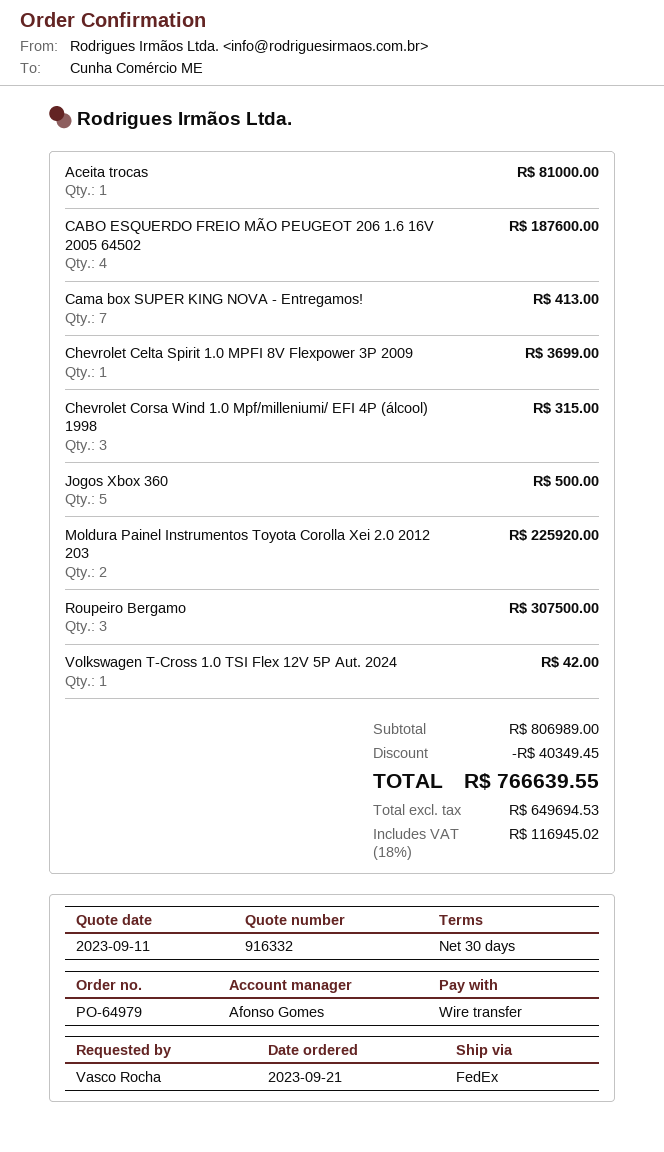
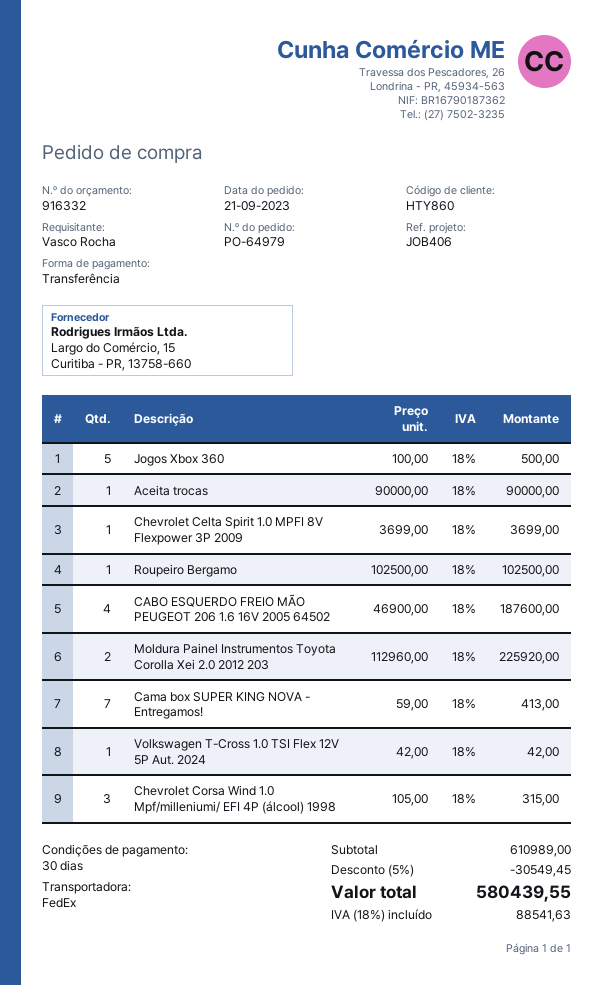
Aceita trocas: 1 for 81000.00 -> 1 for 90000.00
Roupeiro Bergamo: 3 for 307500.00 -> 1 for 102500.00
subtotal: 806989.00 -> 610989.00
discount: 40349.45 -> 30549.45
tax: 18% = 116945.02 -> 18% = 88541.63
total: 766639.55 -> 580439.55

